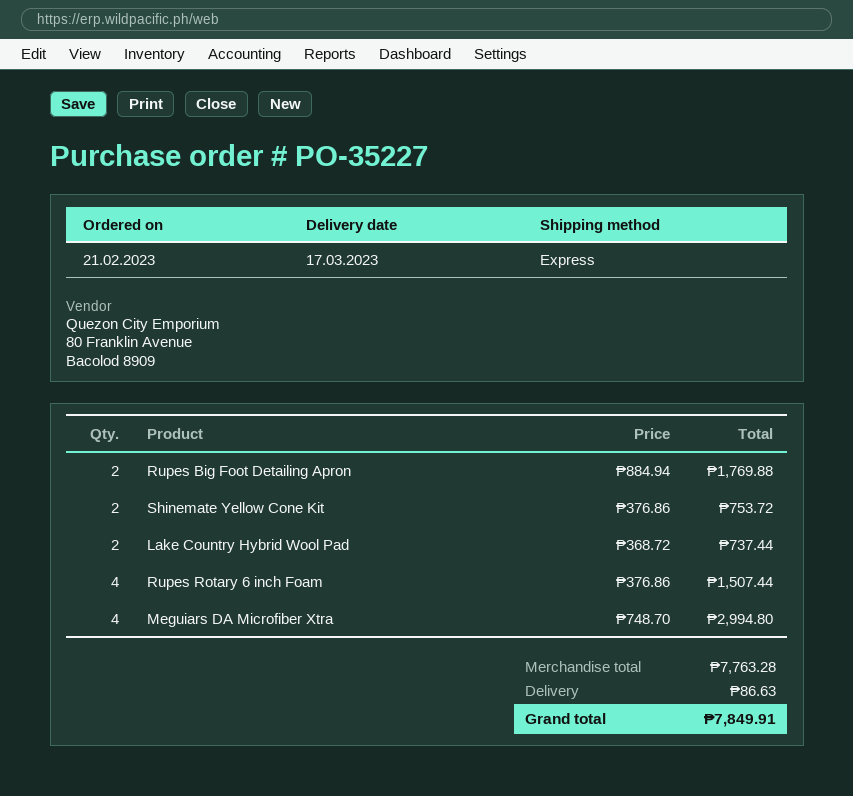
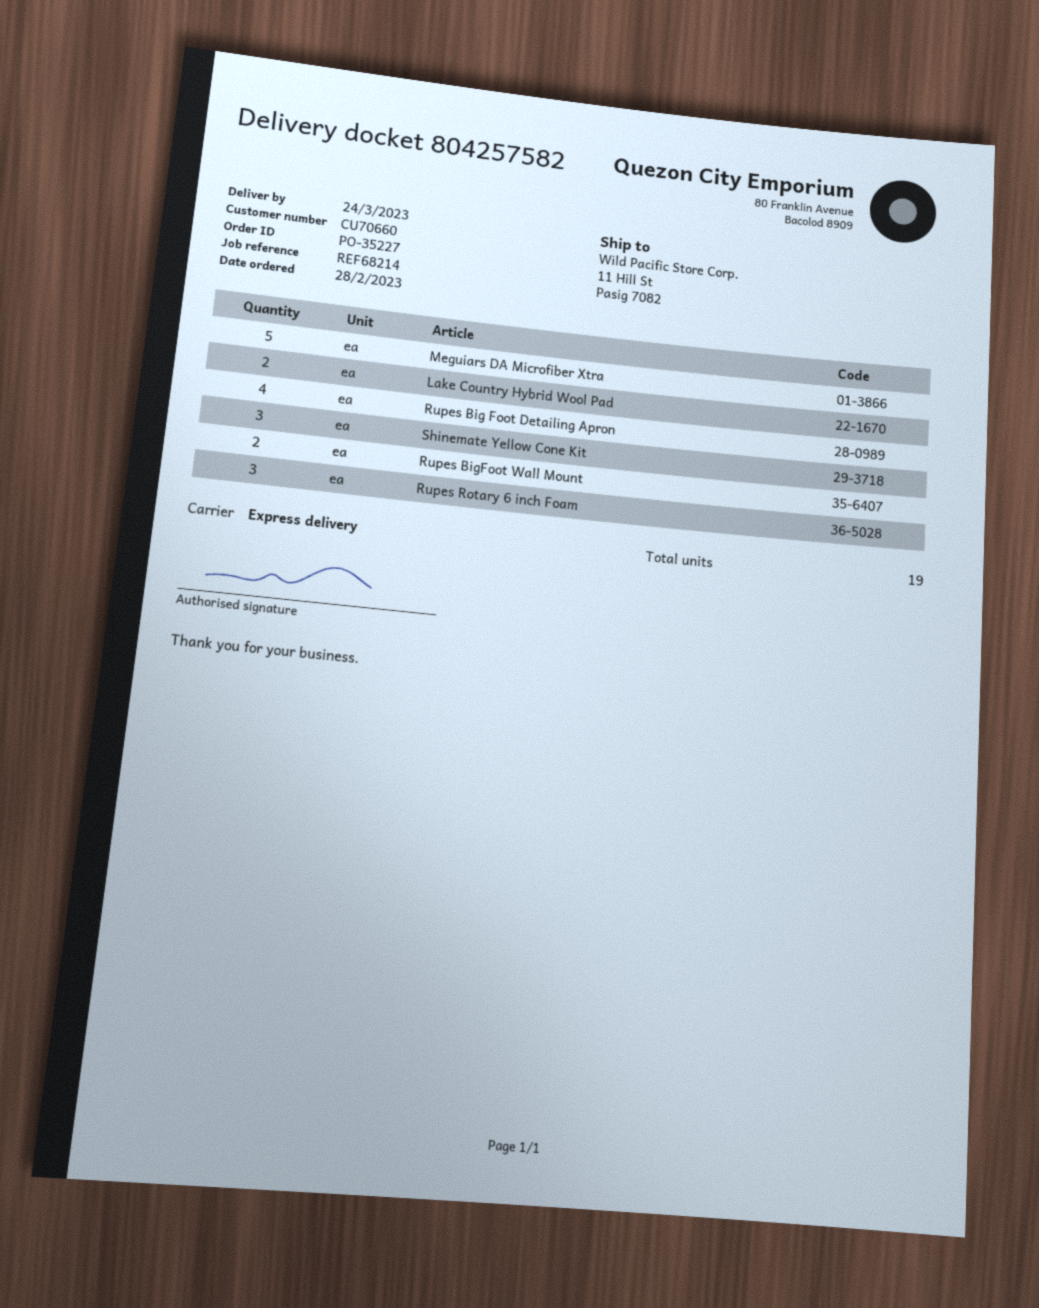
order date: 2023-02-21 -> 2023-02-28
delivery date: 2023-03-17 -> 2023-03-24
Rupes Big Foot Detailing Apron: 2 -> 4
Shinemate Yellow Cone Kit: 2 -> 3
Rupes Rotary 6 inch Foam: 4 -> 3
Meguiars DA Microfiber Xtra: 4 -> 5
Rupes BigFoot Wall Mount: none -> 2

